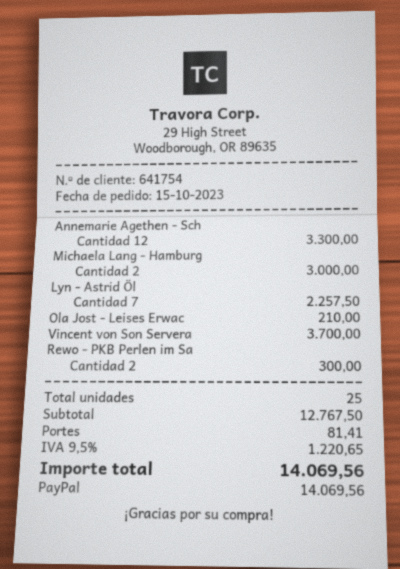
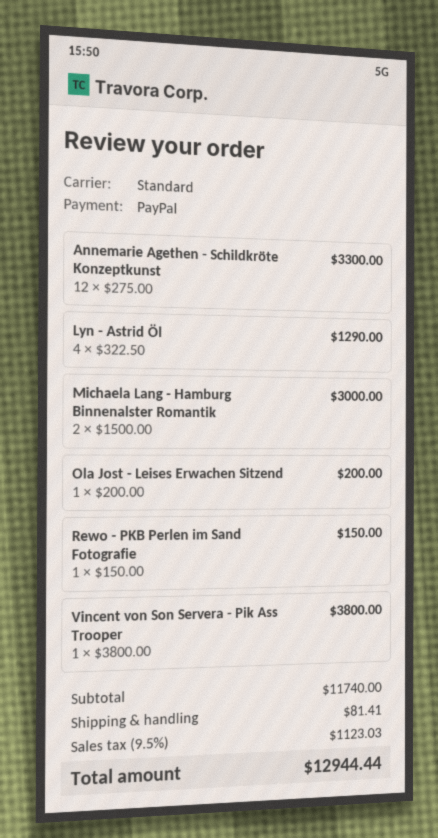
Lyn - Astrid Öl: 7 for 2257.50 -> 4 for 1290.00
Ola Jost - Leises Erwac: 1 for 210.00 -> 1 for 200.00
Vincent von Son Servera: 1 for 3700.00 -> 1 for 3800.00
Rewo - PKB Perlen im Sa: 2 for 300.00 -> 1 for 150.00
subtotal: 12767.50 -> 11740.00
tax: 9.5% = 1220.65 -> 9.5% = 1123.03
total: 14069.56 -> 12944.44

